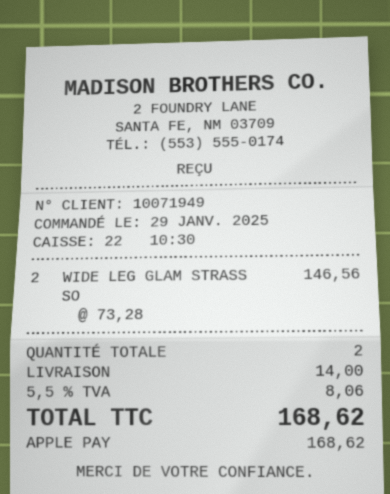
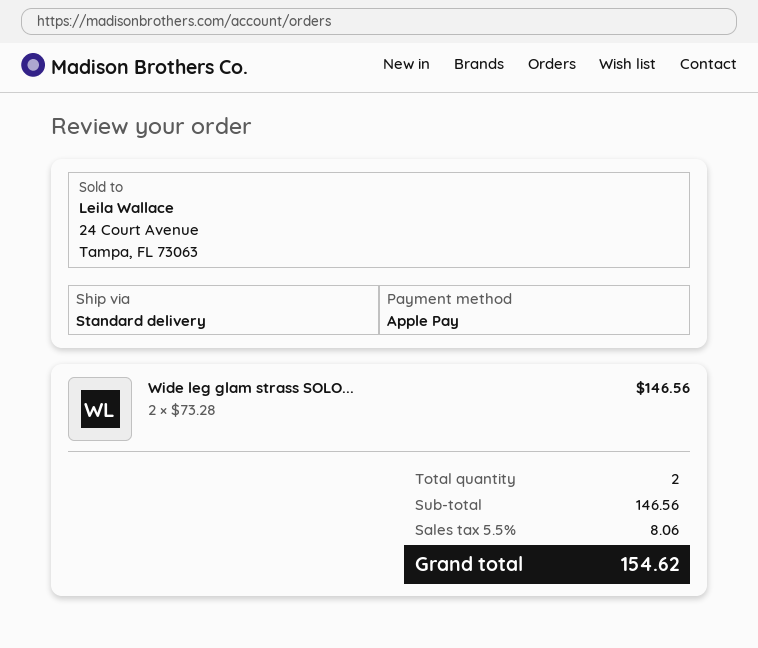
shipping: 14.00 -> none
total: 168.62 -> 154.62

